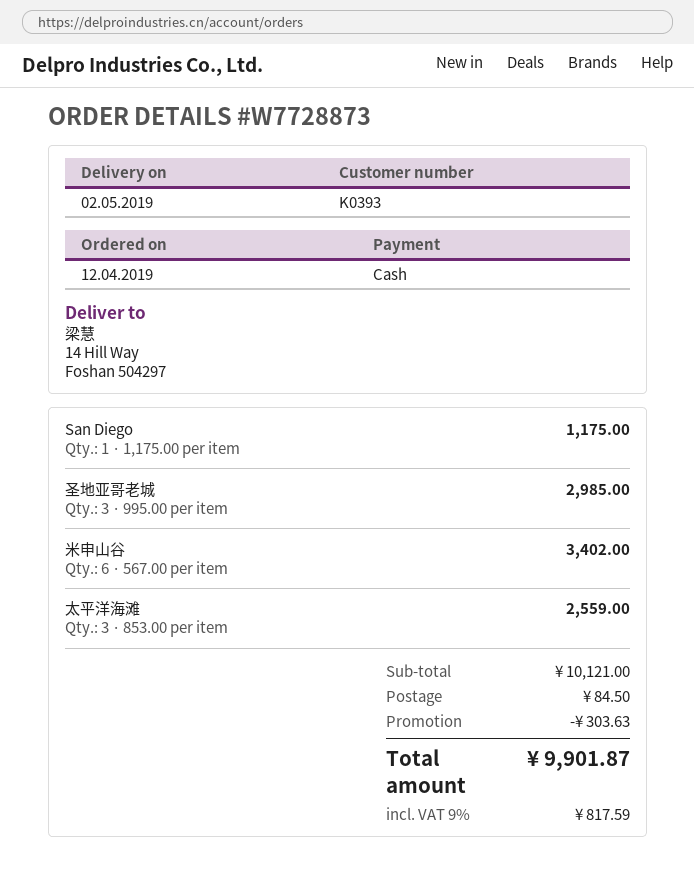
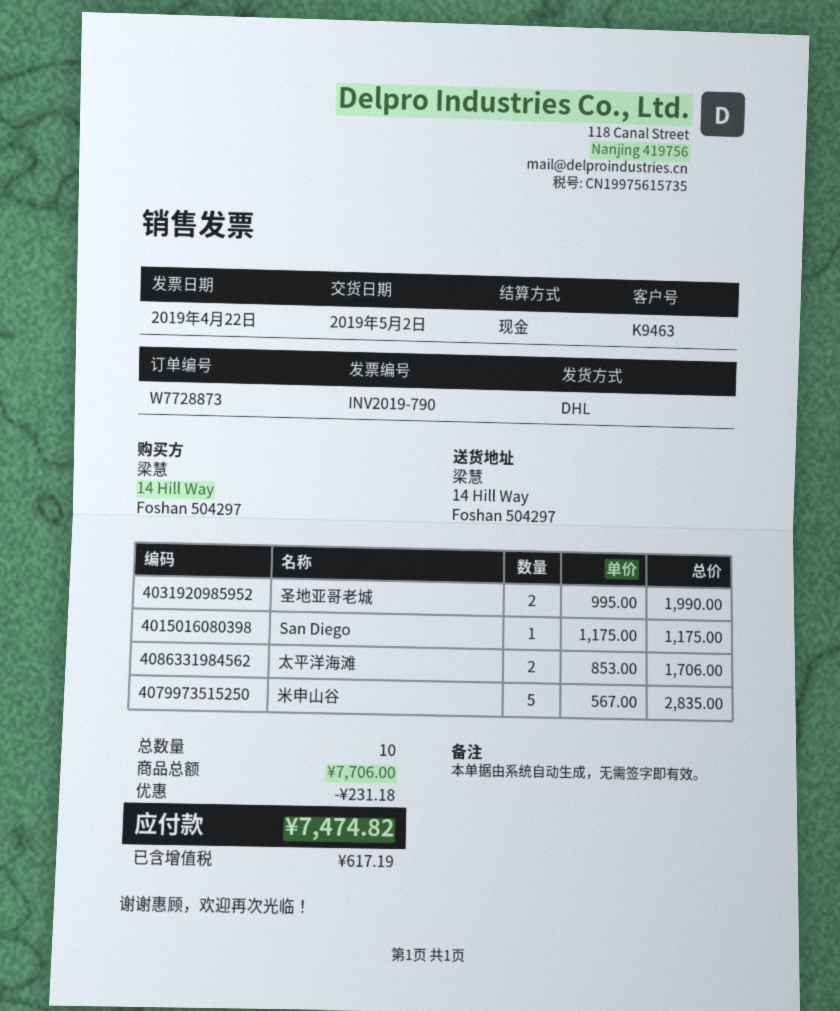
customer number: K0393 -> K9463
圣地亚哥老城: 3 x 995.00 = 2985.00 -> 2 x 995.00 = 1990.00
米申山谷: 6 x 567.00 = 3402.00 -> 5 x 567.00 = 2835.00
太平洋海滩: 3 x 853.00 = 2559.00 -> 2 x 853.00 = 1706.00
subtotal: 10121.00 -> 7706.00
discount: 303.63 -> 231.18
shipping: 84.50 -> none
tax: 817.59 -> 617.19
total: 9901.87 -> 7474.82

